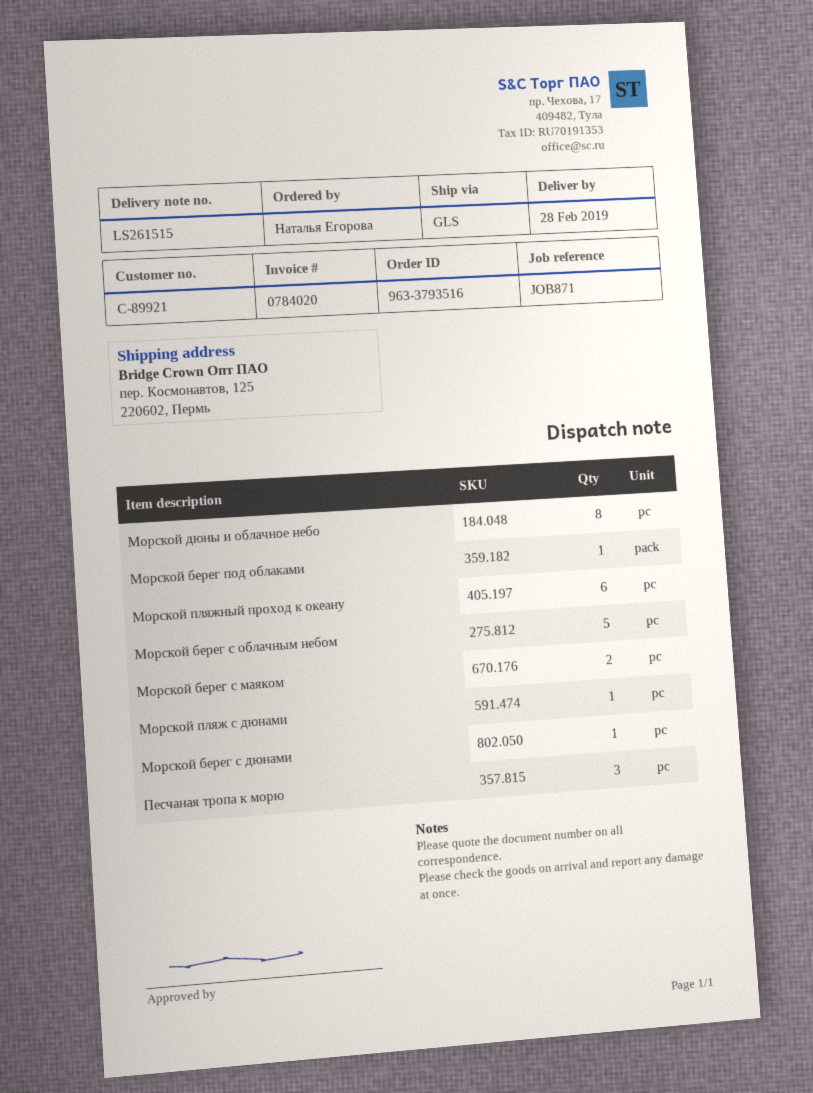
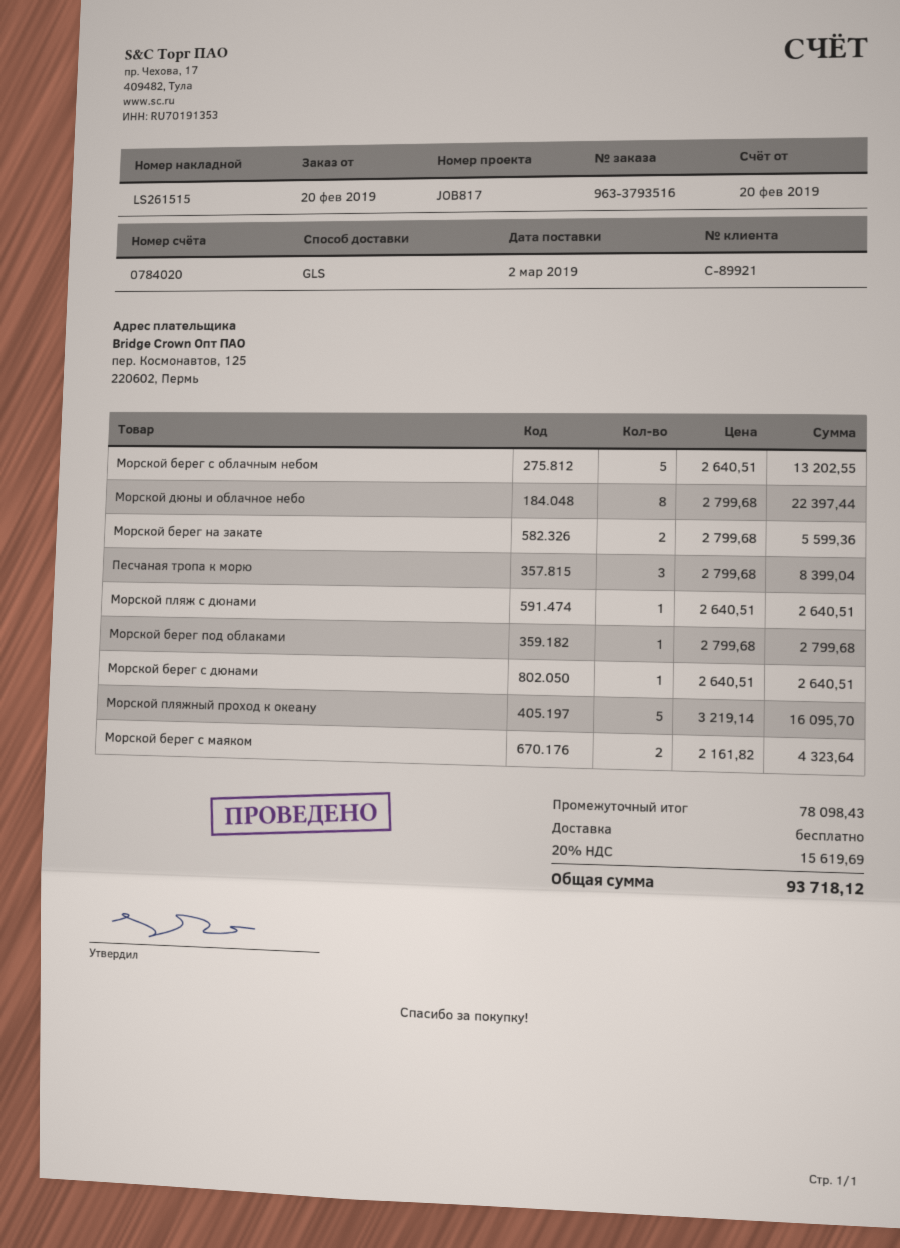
delivery date: 2019-02-28 -> 2019-03-02
reference: JOB871 -> JOB817
Морской пляжный проход к океану: 6 -> 5
Морской берег на закате: none -> 2

